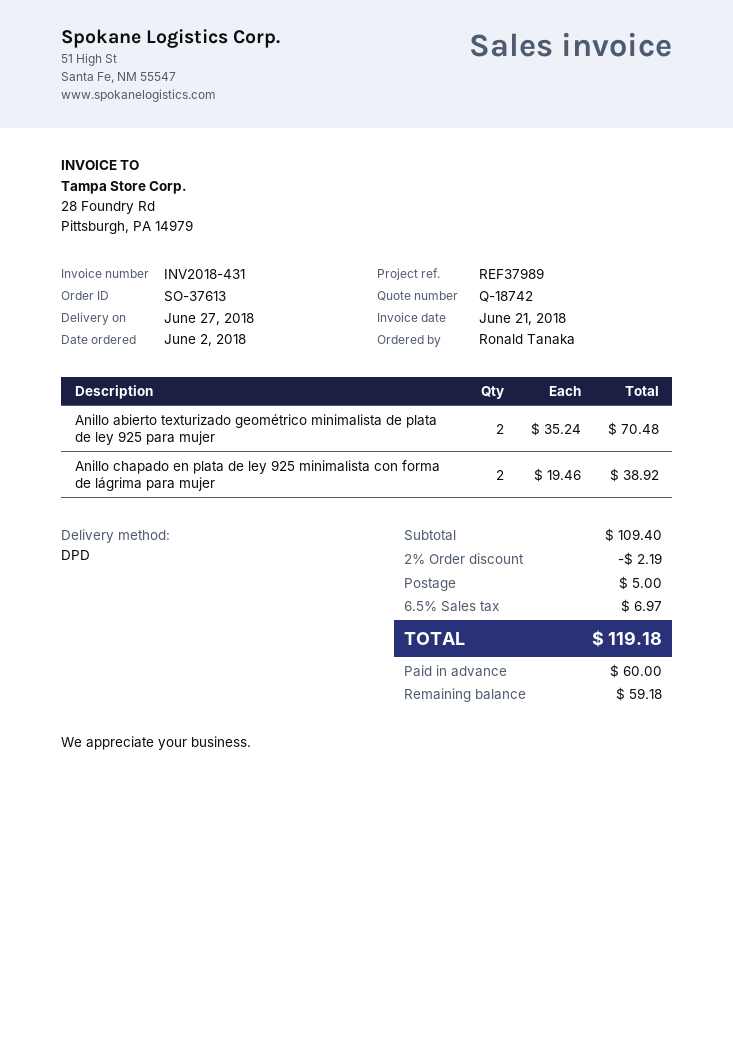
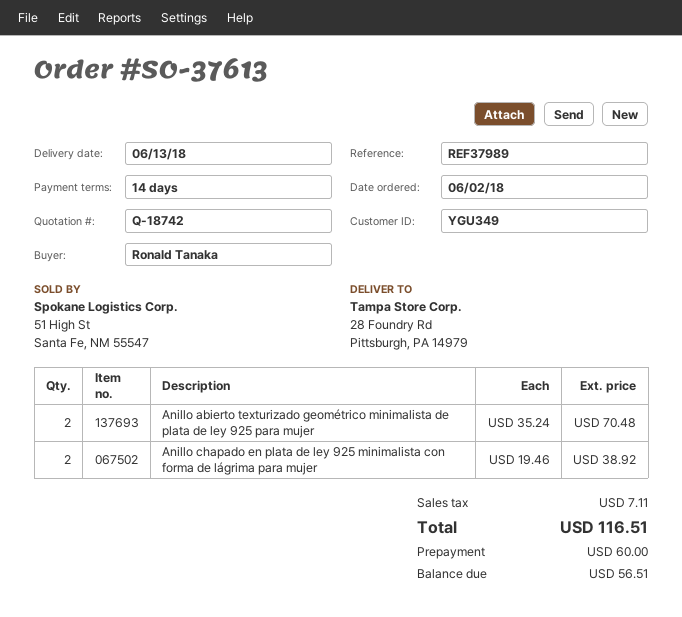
delivery date: 2018-06-27 -> 2018-06-13
discount: 2% = 2.19 -> none
shipping: 5.00 -> none
tax: 6.97 -> 7.11
total: 119.18 -> 116.51
balance: 59.18 -> 56.51

